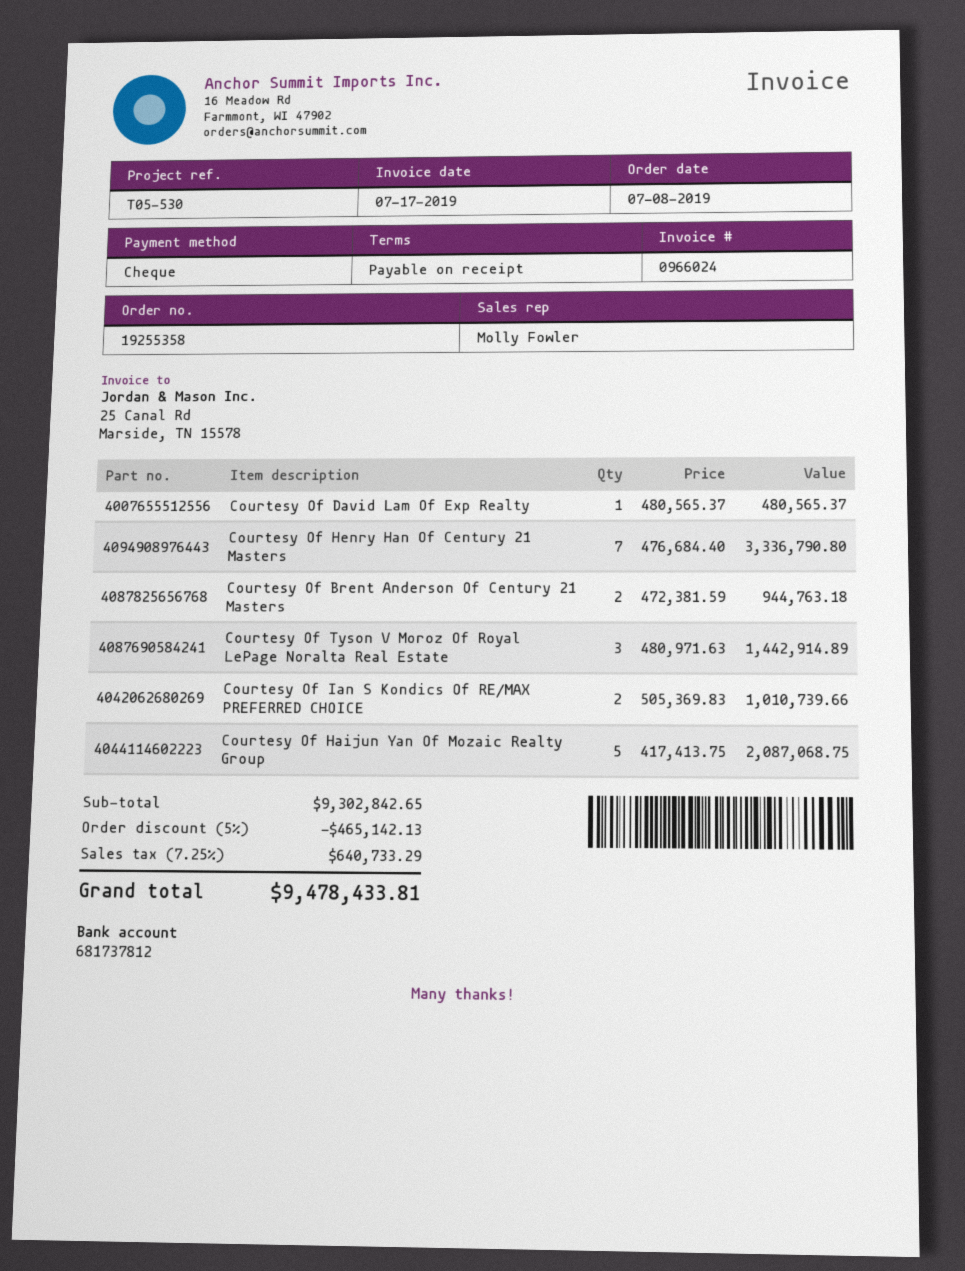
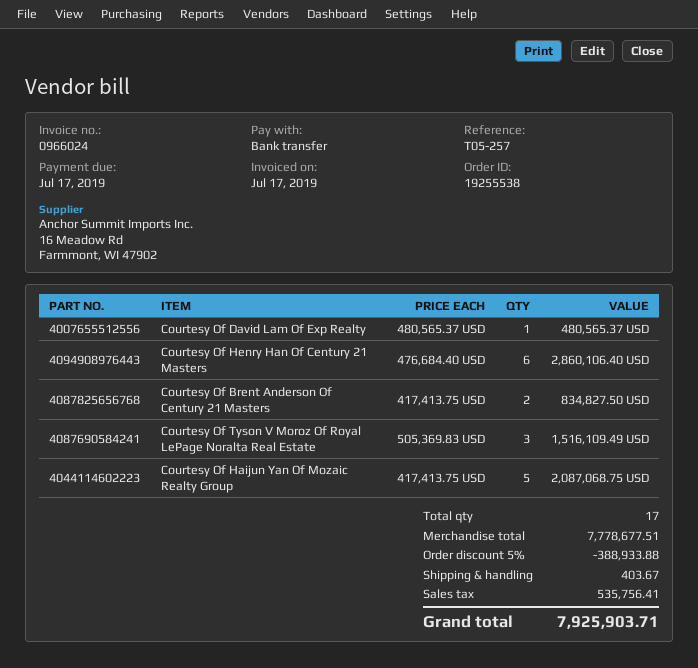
order number: 19255358 -> 19255538
reference: T05-530 -> T05-257
payment method: cheque -> bank transfer
Courtesy Of Henry Han Of Century 21 Masters: 7 x 476684.40 = 3336790.80 -> 6 x 476684.40 = 2860106.40
Courtesy Of Brent Anderson Of Century 21 Masters: 2 x 472381.59 = 944763.18 -> 2 x 417413.75 = 834827.50
Courtesy Of Tyson V Moroz Of Royal LePage Noralta Real Estate: 3 x 480971.63 = 1442914.89 -> 3 x 505369.83 = 1516109.49
Courtesy Of Ian S Kondics Of RE/MAX PREFERRED CHOICE: 2 x 505369.83 = 1010739.66 -> none
subtotal: 9302842.65 -> 7778677.51
discount: 5% = 465142.13 -> 5% = 388933.88
shipping: none -> 403.67
tax: 640733.29 -> 535756.41
total: 9478433.81 -> 7925903.71

